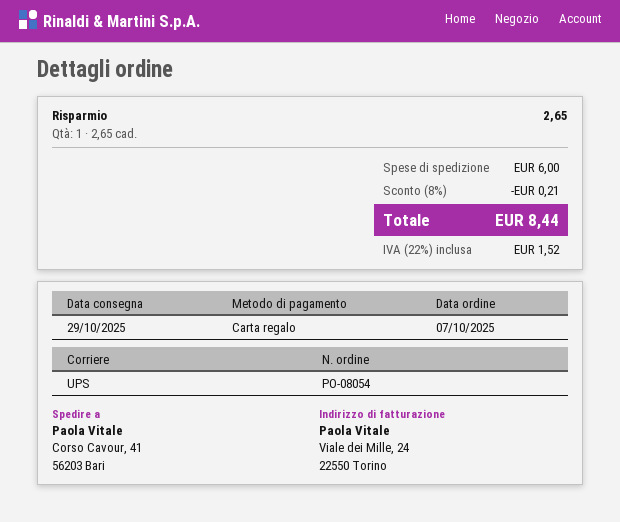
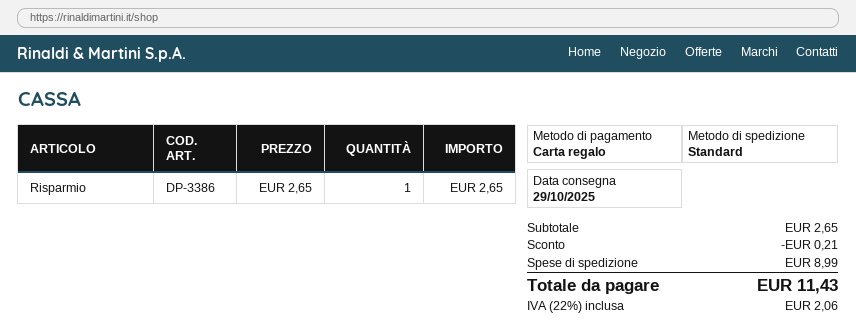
shipping method: UPS -> standard
shipping: 6.00 -> 8.99
tax: 22% = 1.52 -> 22% = 2.06
total: 8.44 -> 11.43

